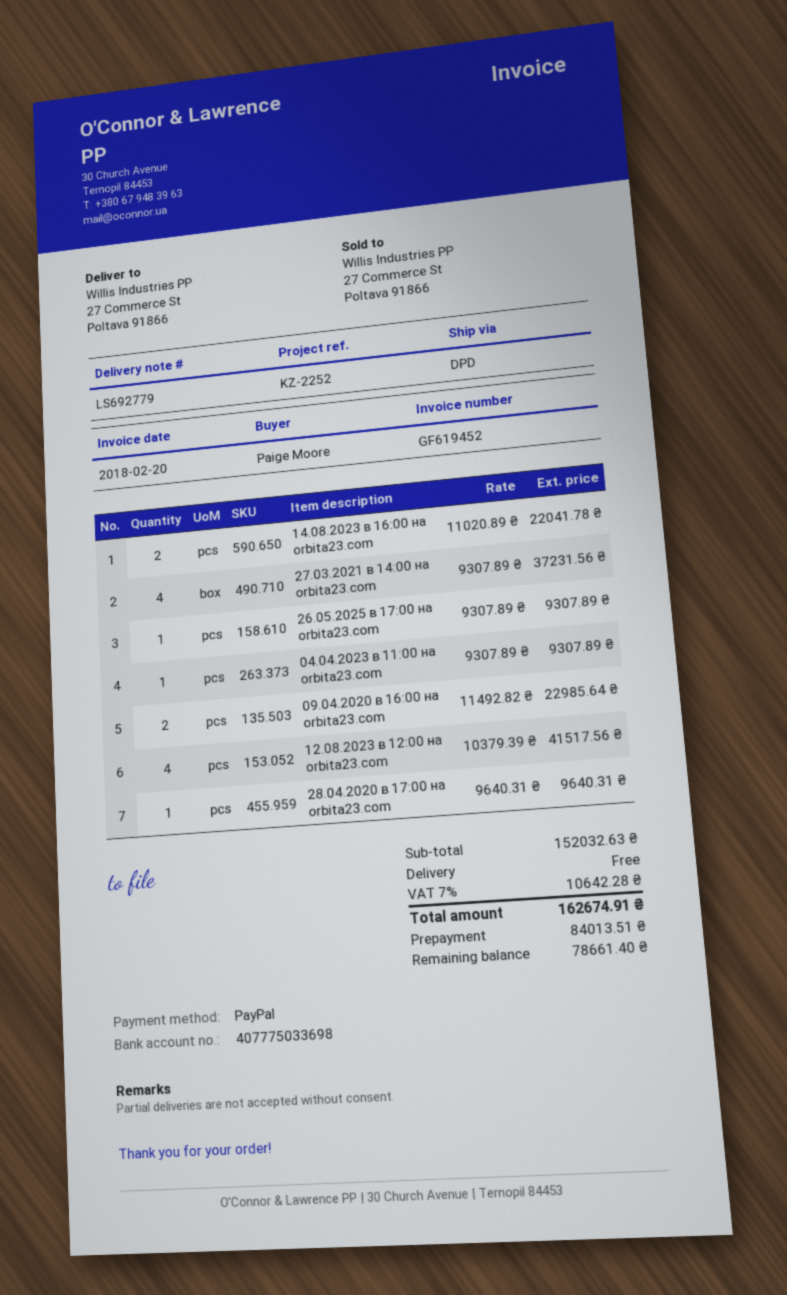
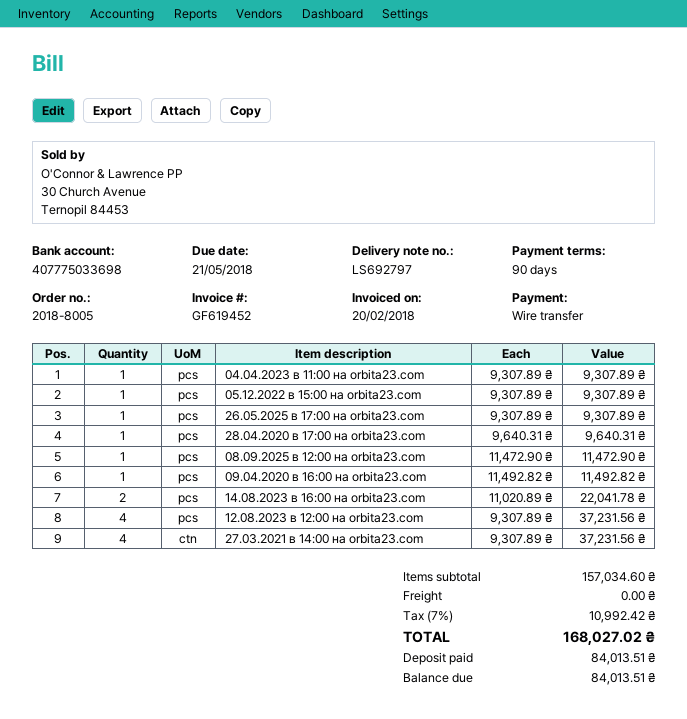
delivery note number: LS692779 -> LS692797
payment method: PayPal -> bank transfer
09.04.2020 в 16:00 на orbita23.com: 2 x 11492.82 = 22985.64 -> 1 x 11492.82 = 11492.82
12.08.2023 в 12:00 на orbita23.com: 4 x 10379.39 = 41517.56 -> 4 x 9307.89 = 37231.56
05.12.2022 в 15:00 на orbita23.com: none -> 1 x 9307.89 = 9307.89
08.09.2025 в 12:00 на orbita23.com: none -> 1 x 11472.90 = 11472.90
subtotal: 152032.63 -> 157034.60
tax: 7% = 10642.28 -> 7% = 10992.42
total: 162674.91 -> 168027.02
balance: 78661.40 -> 84013.51

